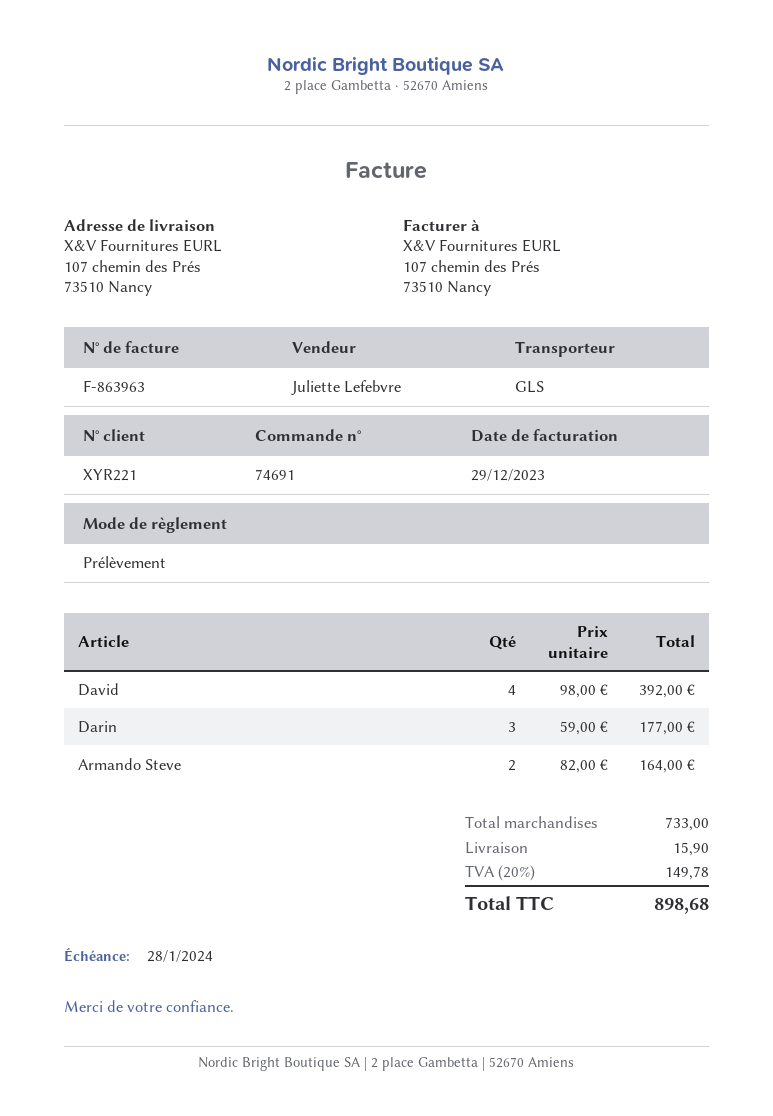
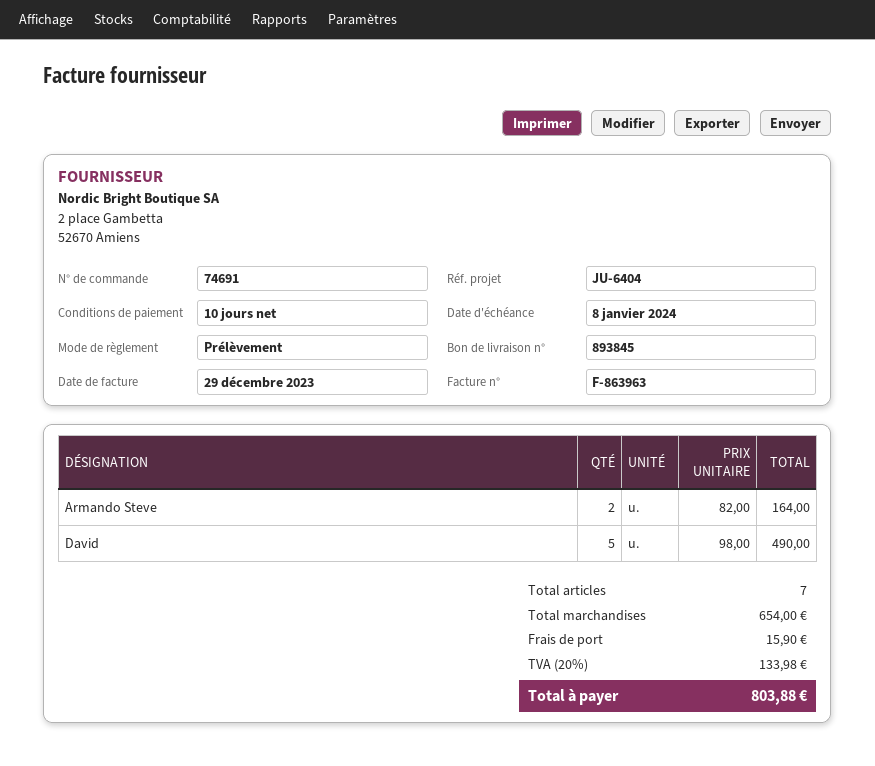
due date: 2024-01-28 -> 2024-01-08
David: 4 x 98.00 = 392.00 -> 5 x 98.00 = 490.00
Darin: 3 x 59.00 = 177.00 -> none
subtotal: 733.00 -> 654.00
tax: 20% = 149.78 -> 20% = 133.98
total: 898.68 -> 803.88

